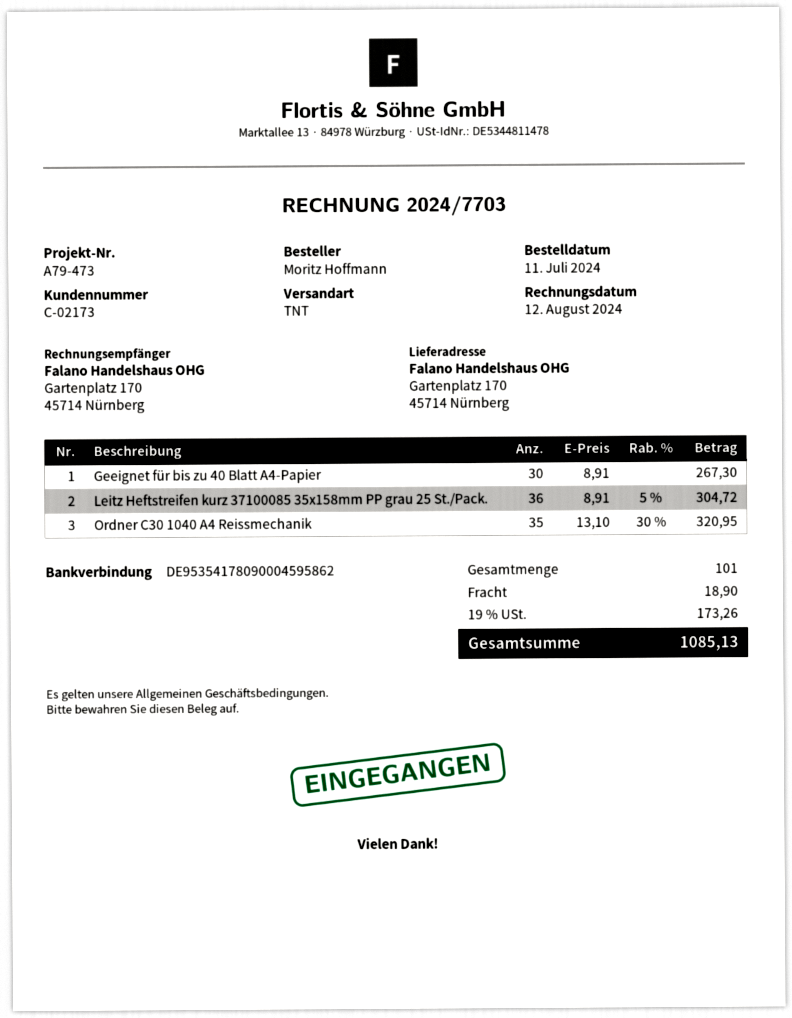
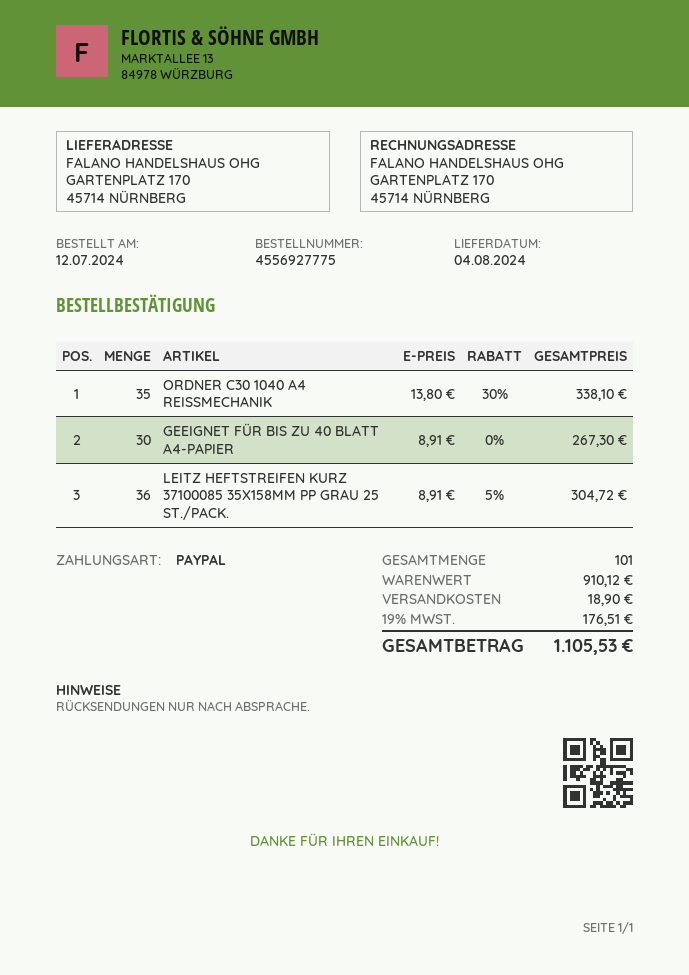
order date: 2024-07-11 -> 2024-07-12
Ordner C30 1040 A4 Reissmechanik: 35 x 13.10 - 30% = 320.95 -> 35 x 13.80 - 30% = 338.10
tax: 19% = 173.26 -> 19% = 176.51
total: 1085.13 -> 1105.53

